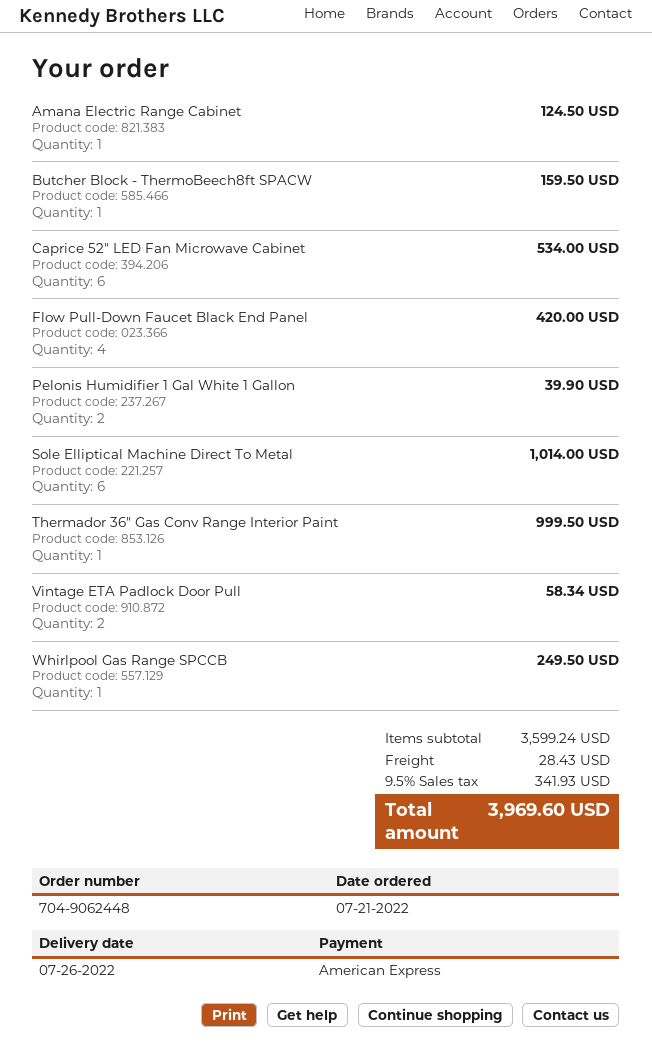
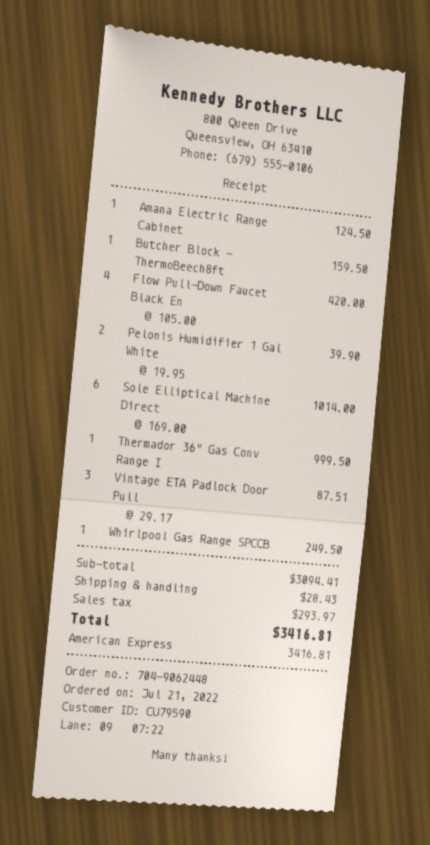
Caprice 52" LED Fan Microwave Cabinet: 6 for 534.00 -> none
Vintage ETA Padlock Door Pull: 2 for 58.34 -> 3 for 87.51
subtotal: 3599.24 -> 3094.41
tax: 341.93 -> 293.97
total: 3969.60 -> 3416.81

